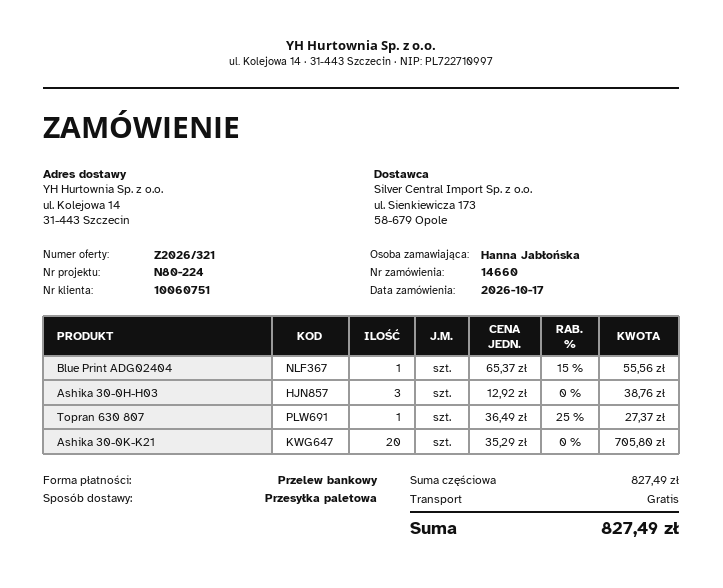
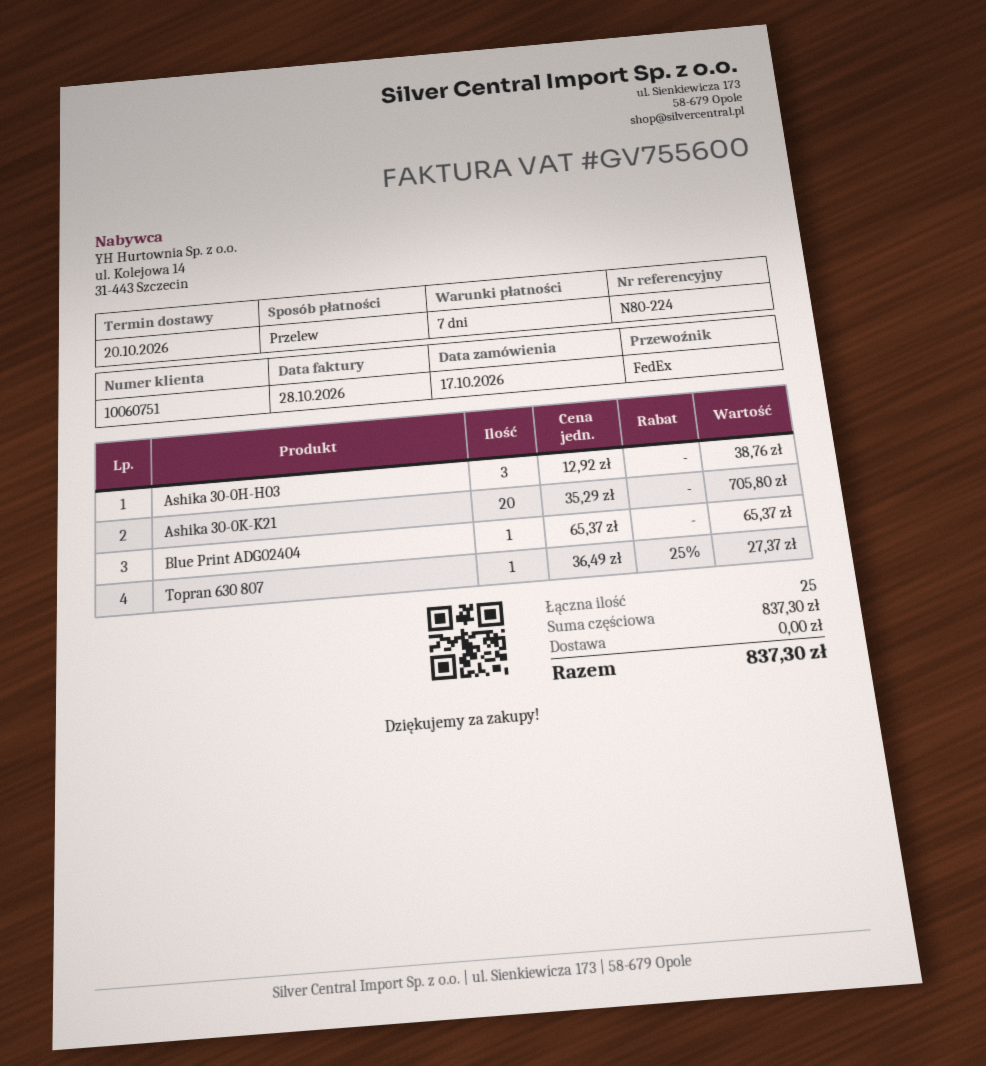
shipping method: pallet freight -> FedEx
Blue Print ADG02404: 1 x 65.37 - 15% = 55.56 -> 1 x 65.37 = 65.37
subtotal: 827.49 -> 837.30
total: 827.49 -> 837.30

